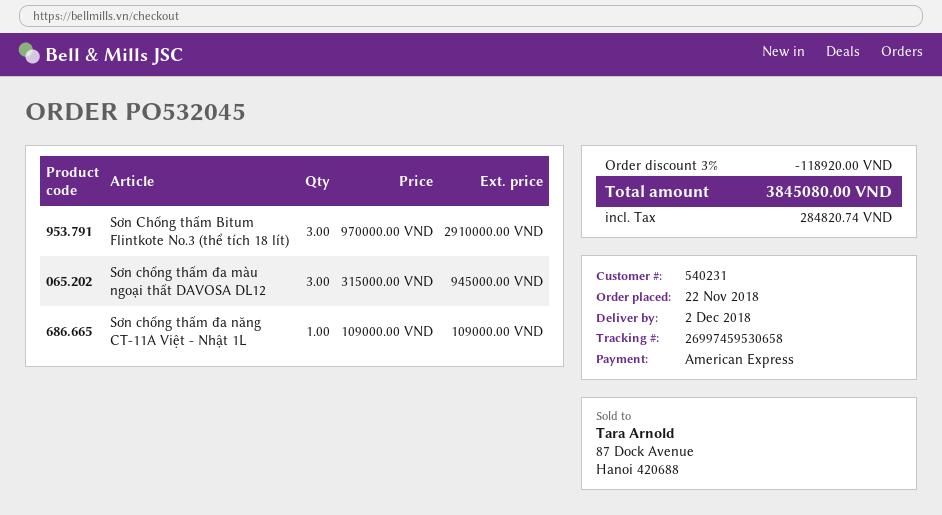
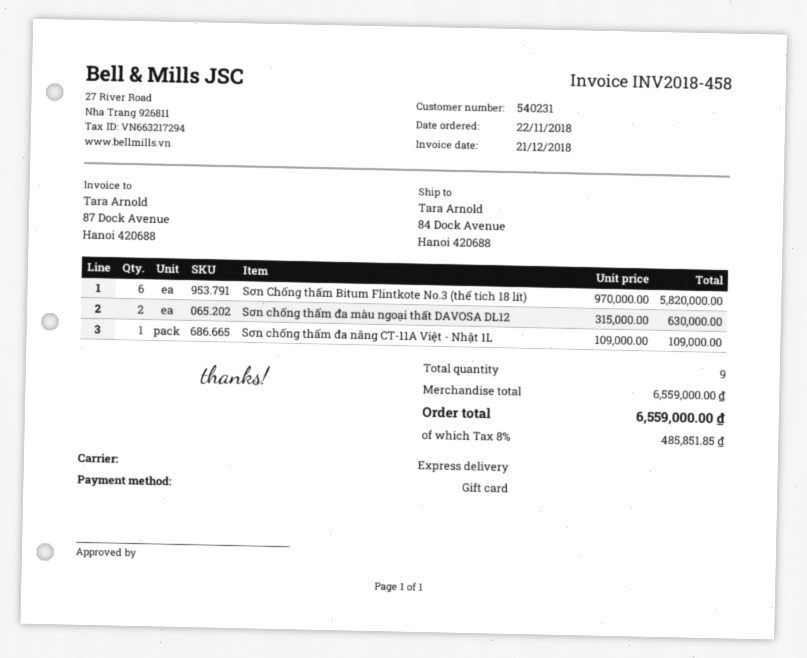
payment method: American Express -> gift card
Sơn Chống thấm Bitum Flintkote No.3 (thể tích 18 lít): 3 x 970000.00 = 2910000.00 -> 6 x 970000.00 = 5820000.00
Sơn chống thấm đa màu ngoại thất DAVOSA DL12: 3 x 315000.00 = 945000.00 -> 2 x 315000.00 = 630000.00
discount: 3% = 118920.00 -> none
tax: 284820.74 -> 485851.85
total: 3845080.00 -> 6559000.00

